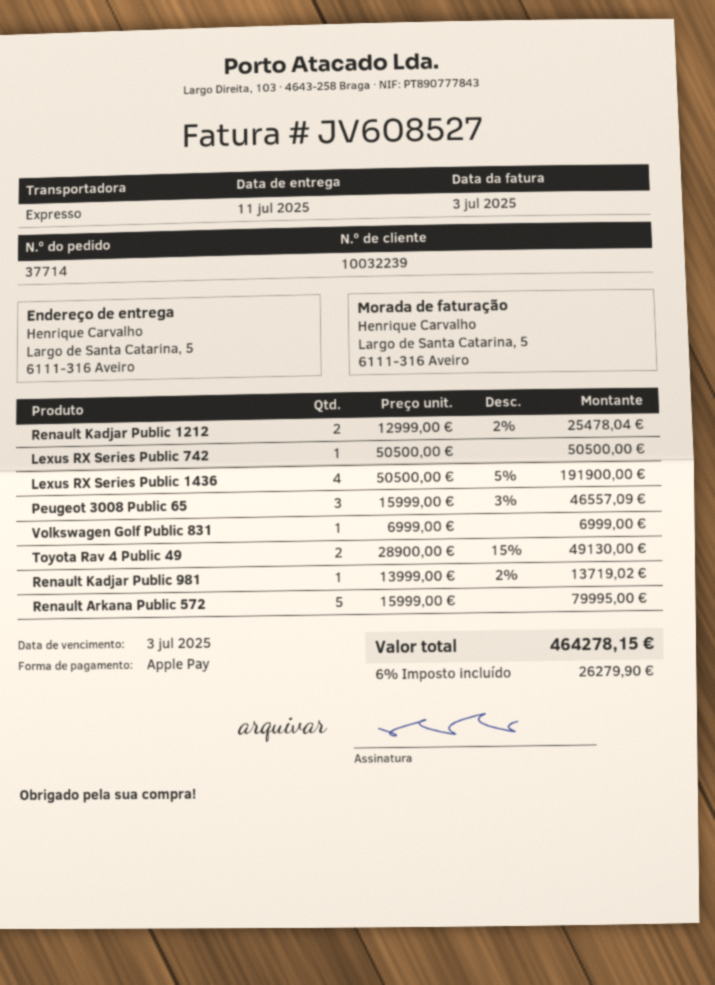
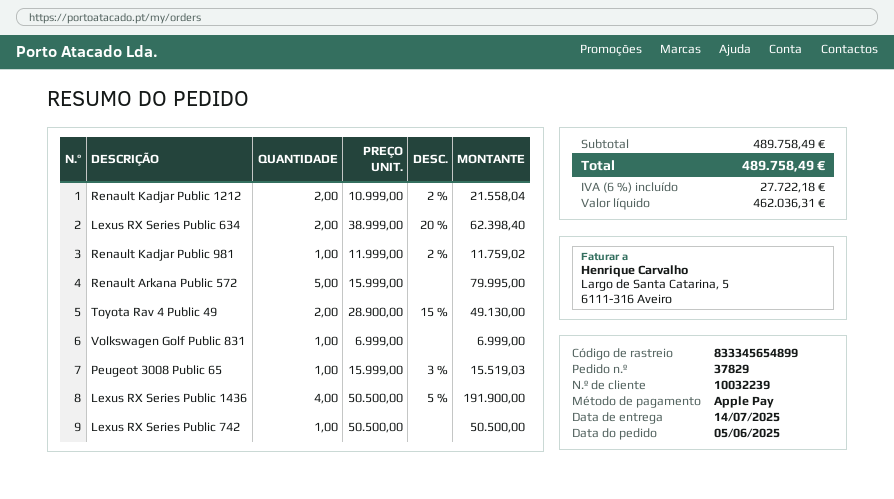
order number: 37714 -> 37829
delivery date: 2025-07-11 -> 2025-07-14
Renault Kadjar Public 1212: 2 x 12999.00 - 2% = 25478.04 -> 2 x 10999.00 - 2% = 21558.04
Peugeot 3008 Public 65: 3 x 15999.00 - 3% = 46557.09 -> 1 x 15999.00 - 3% = 15519.03
Renault Kadjar Public 981: 1 x 13999.00 - 2% = 13719.02 -> 1 x 11999.00 - 2% = 11759.02
Lexus RX Series Public 634: none -> 2 x 38999.00 - 20% = 62398.40
tax: 6% = 26279.90 -> 6% = 27722.18
total: 464278.15 -> 489758.49

